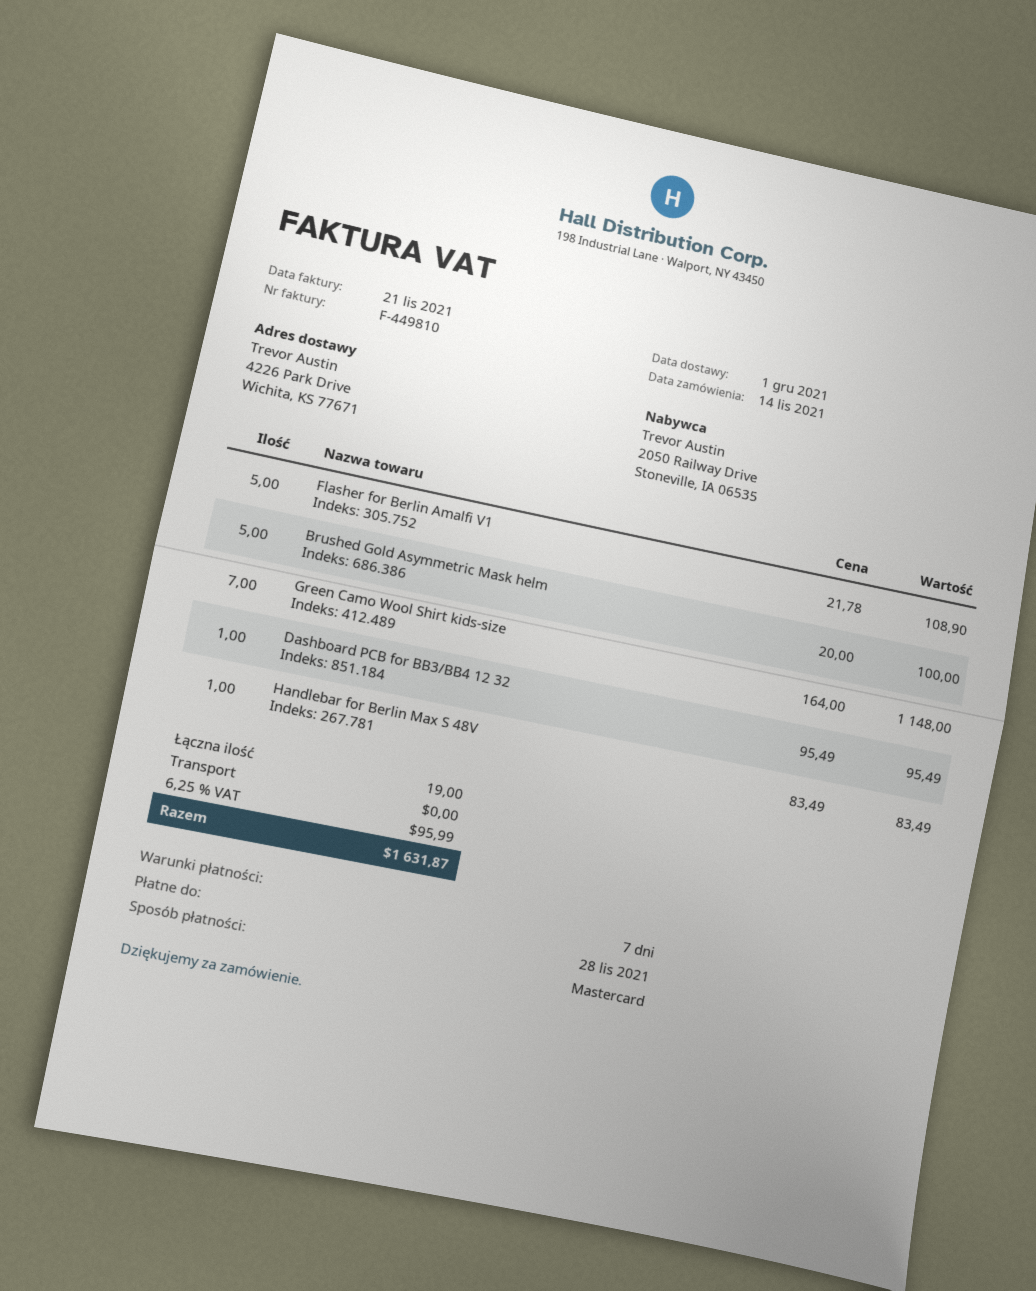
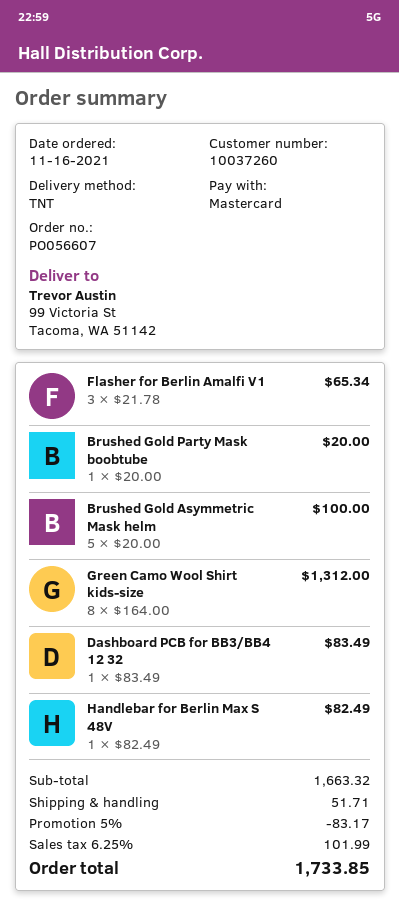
order date: 2021-11-14 -> 2021-11-16
ship to: 4226 Park Drive, Wichita, KS 77671 -> 99 Victoria St, Tacoma, WA 51142
Flasher for Berlin Amalfi V1: 5 x 21.78 = 108.90 -> 3 x 21.78 = 65.34
Green Camo Wool Shirt kids-size: 7 x 164.00 = 1148.00 -> 8 x 164.00 = 1312.00
Dashboard PCB for BB3/BB4 12 32: 1 x 95.49 = 95.49 -> 1 x 83.49 = 83.49
Handlebar for Berlin Max S 48V: 1 x 83.49 = 83.49 -> 1 x 82.49 = 82.49
Brushed Gold Party Mask boobtube: none -> 1 x 20.00 = 20.00
discount: none -> 5% = 83.17
shipping: 0.00 -> 51.71
tax: 6.25% = 95.99 -> 6.25% = 101.99
total: 1631.87 -> 1733.85

